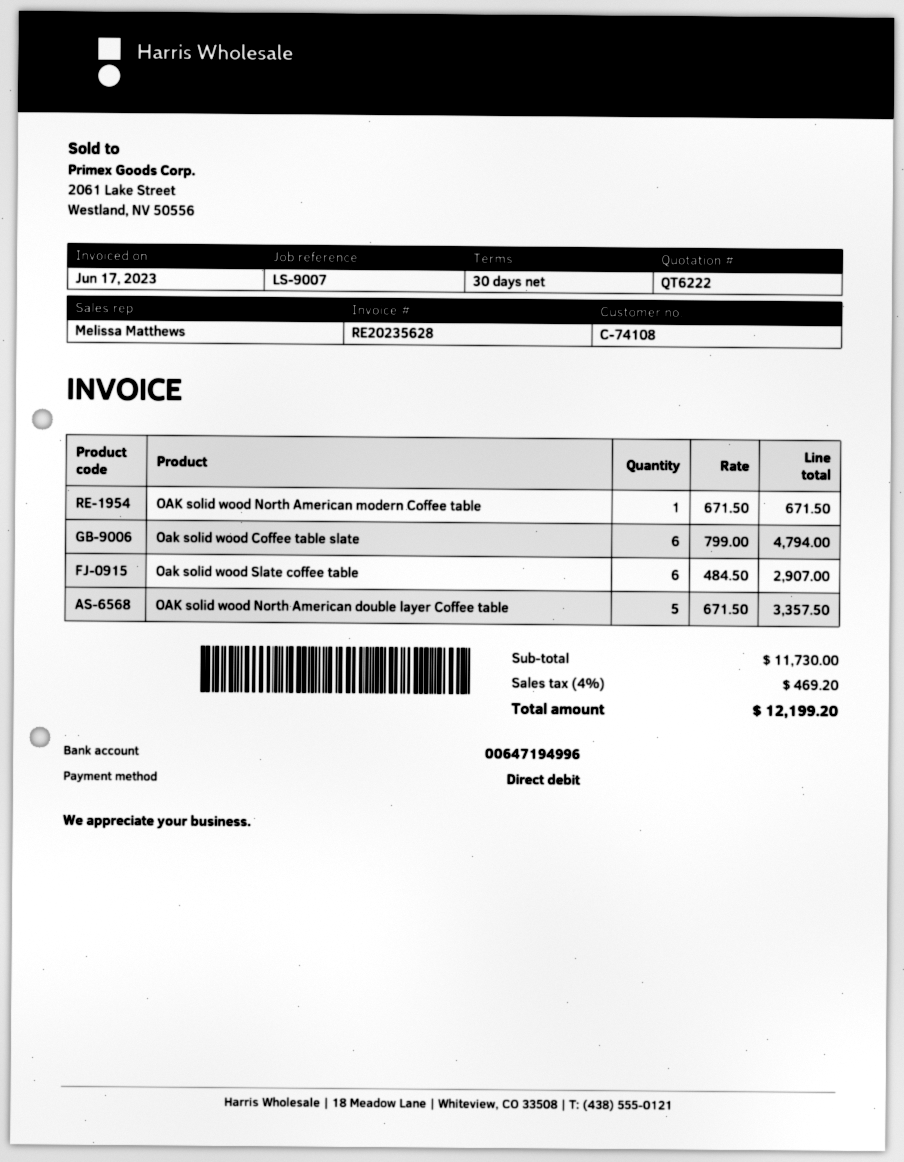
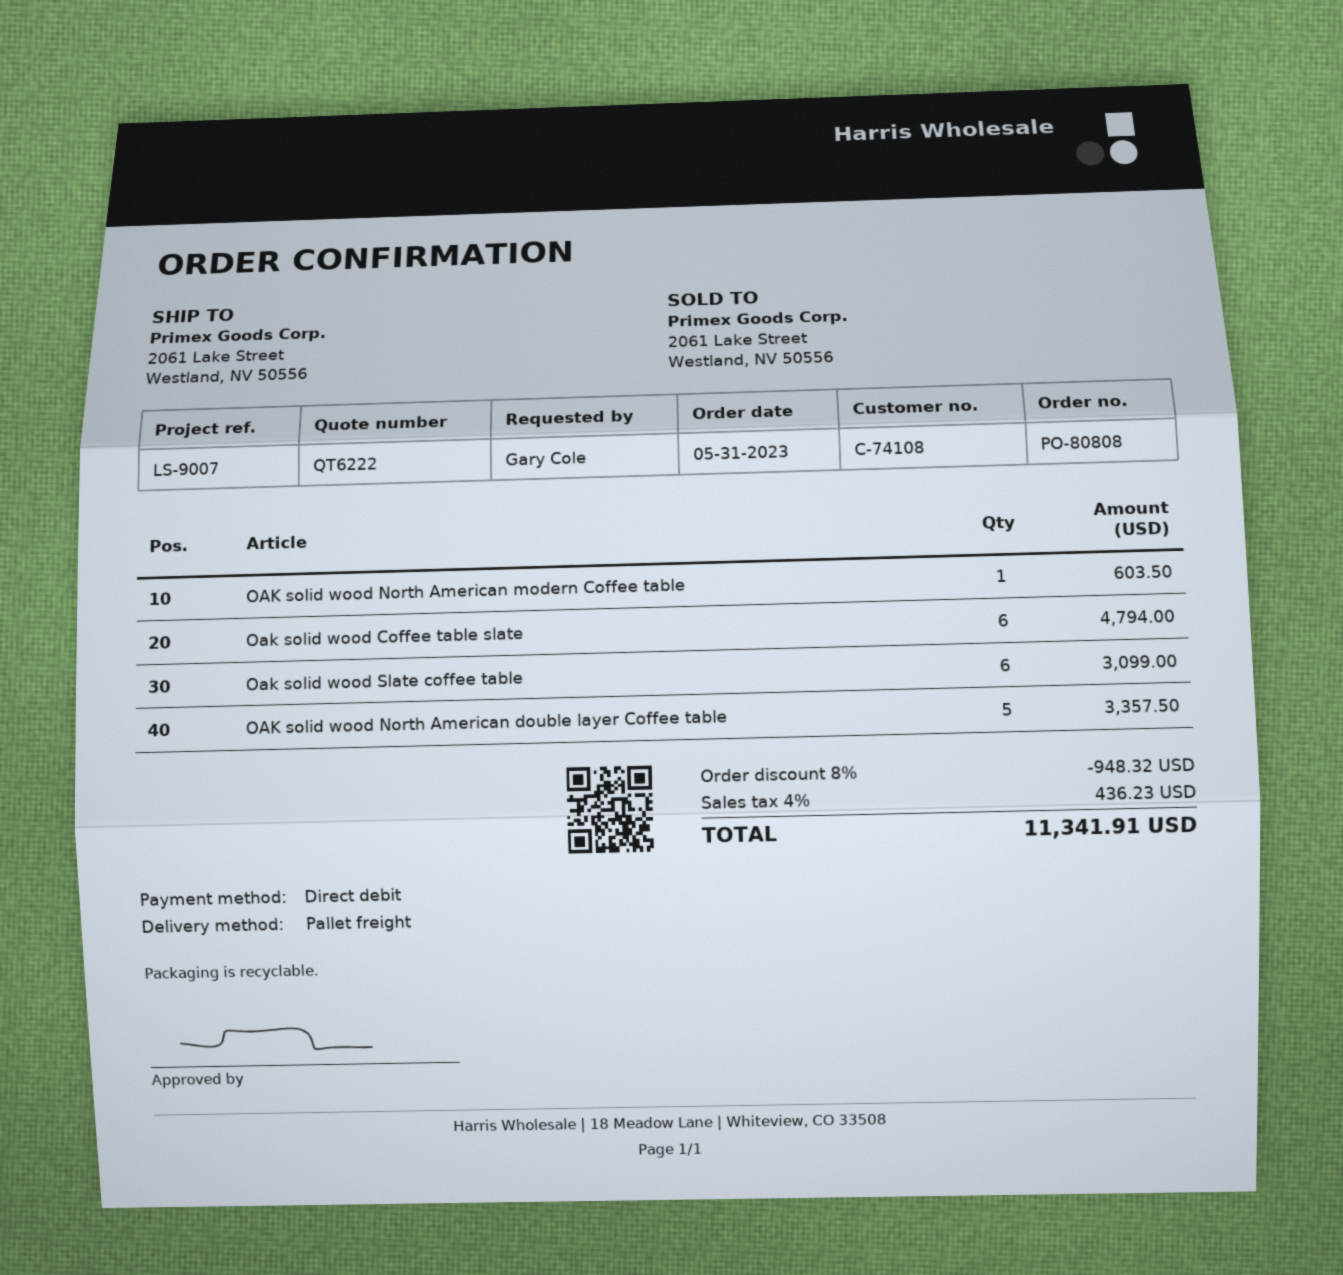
OAK solid wood North American modern Coffee table: 1 for 671.50 -> 1 for 603.50
Oak solid wood Slate coffee table: 6 for 2907.00 -> 6 for 3099.00
discount: none -> 8% = 948.32
tax: 4% = 469.20 -> 4% = 436.23
total: 12199.20 -> 11341.91

